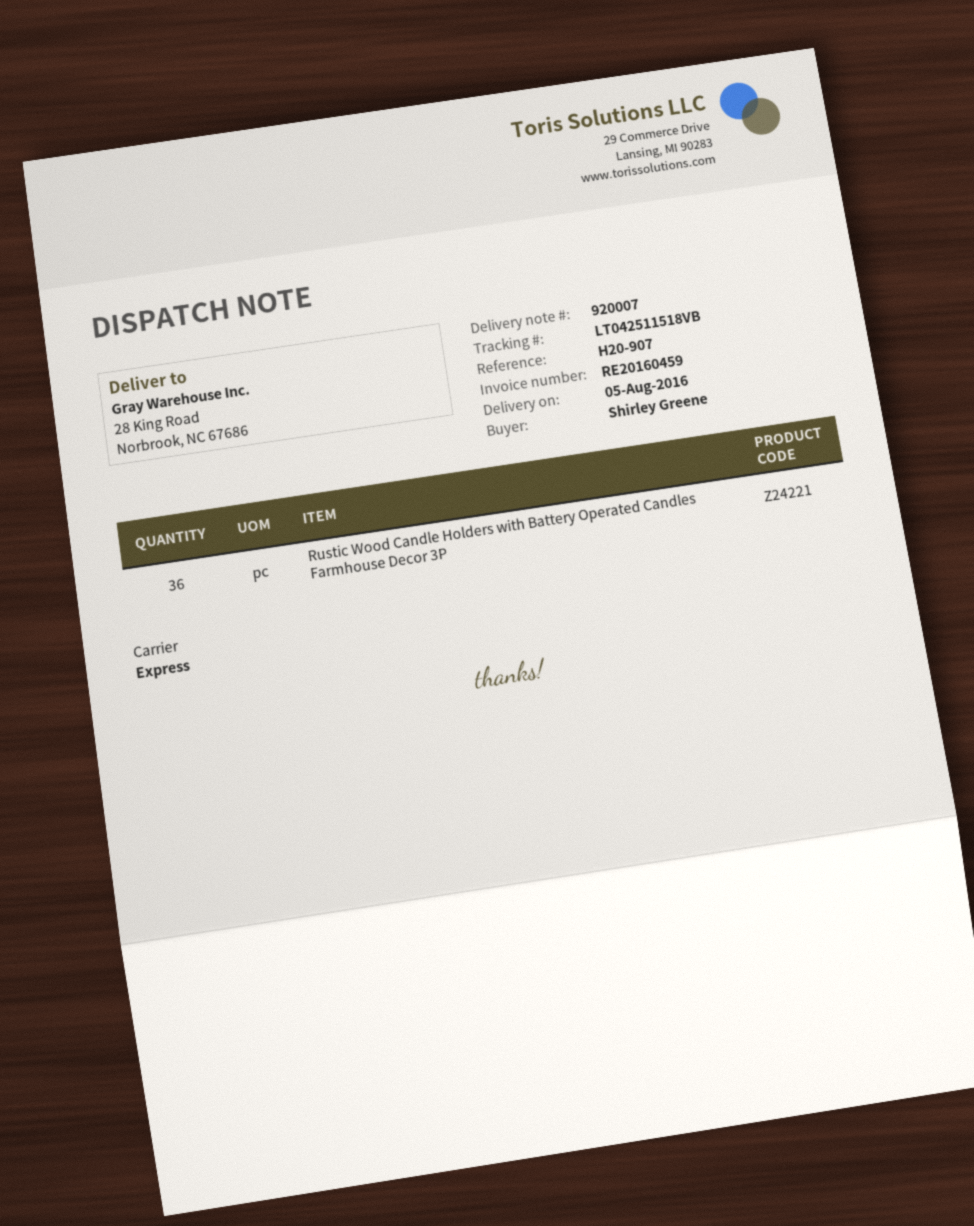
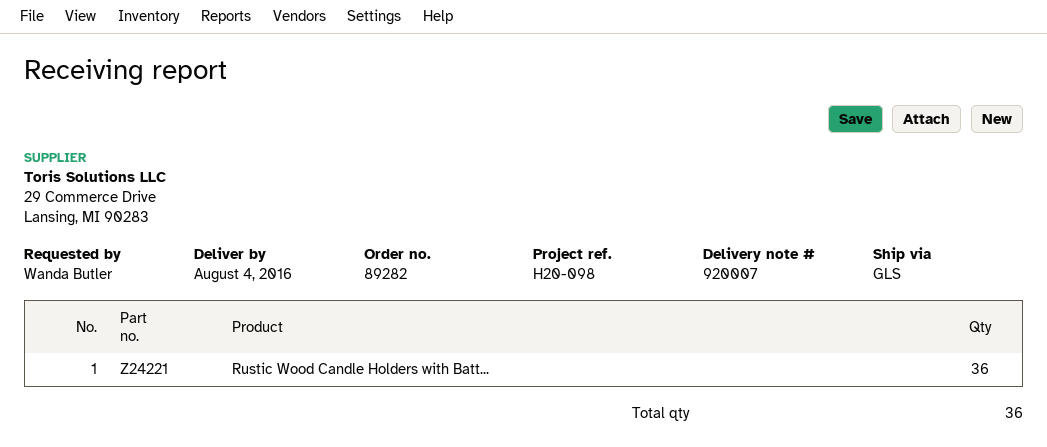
delivery date: 2016-08-05 -> 2016-08-04
reference: H20-907 -> H20-098
ordered by: Shirley Greene -> Wanda Butler
shipping method: express -> GLS

